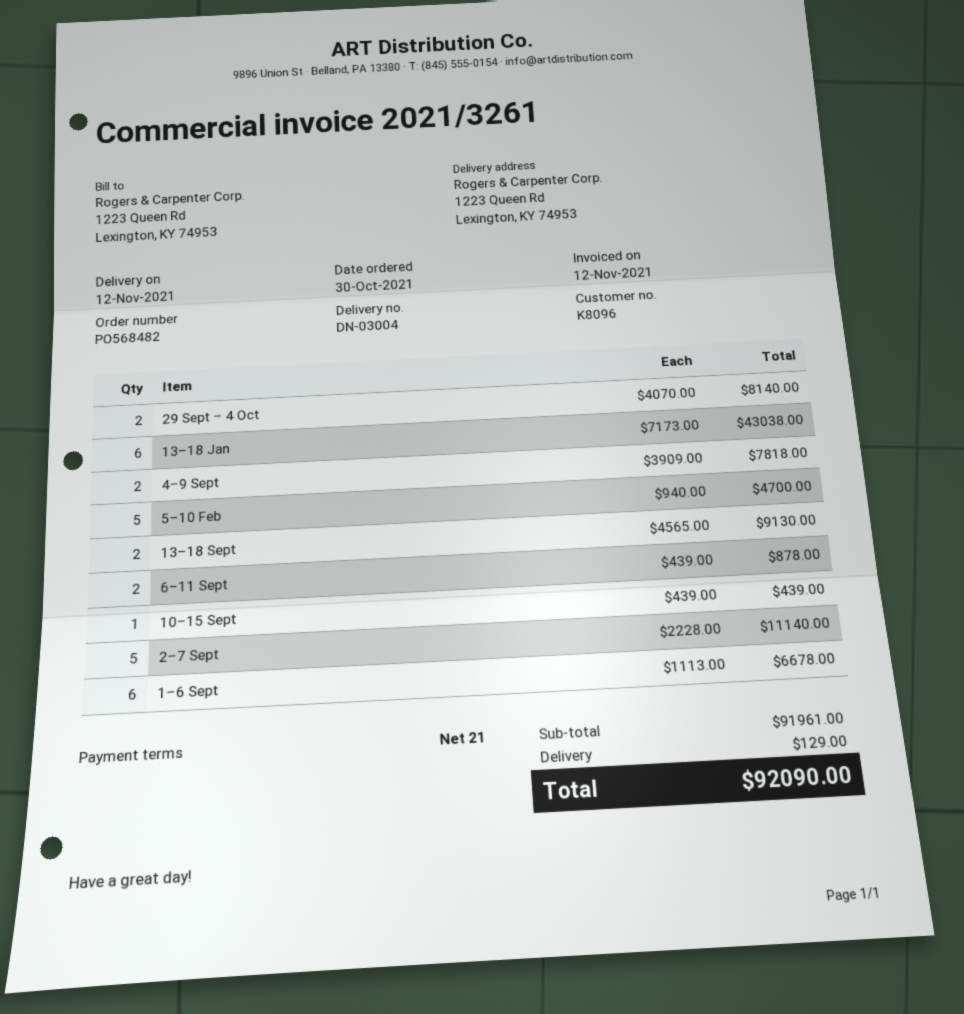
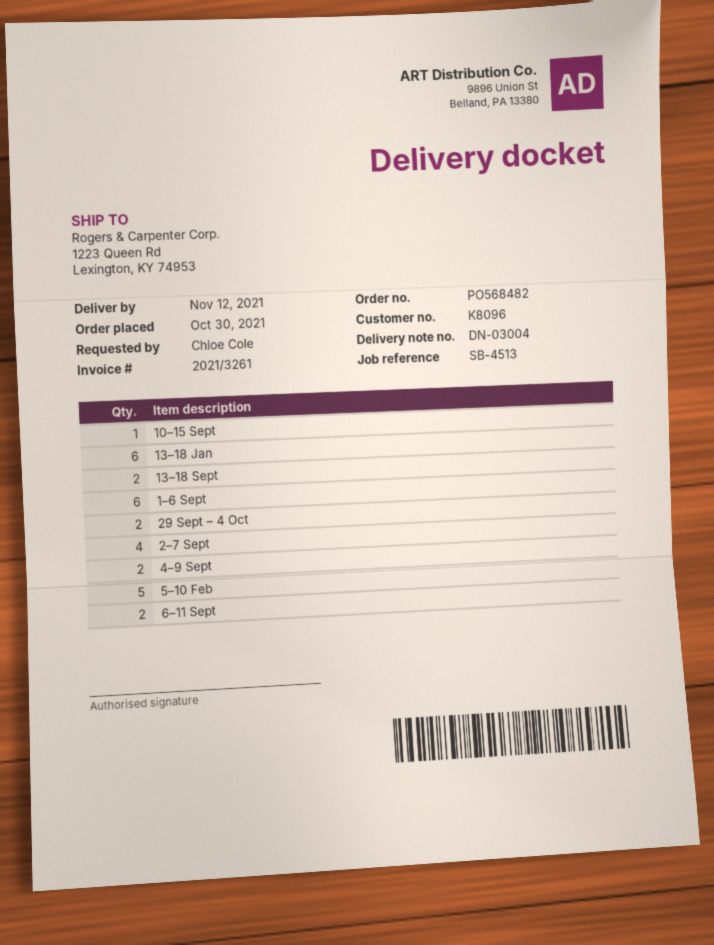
2–7 Sept: 5 -> 4

